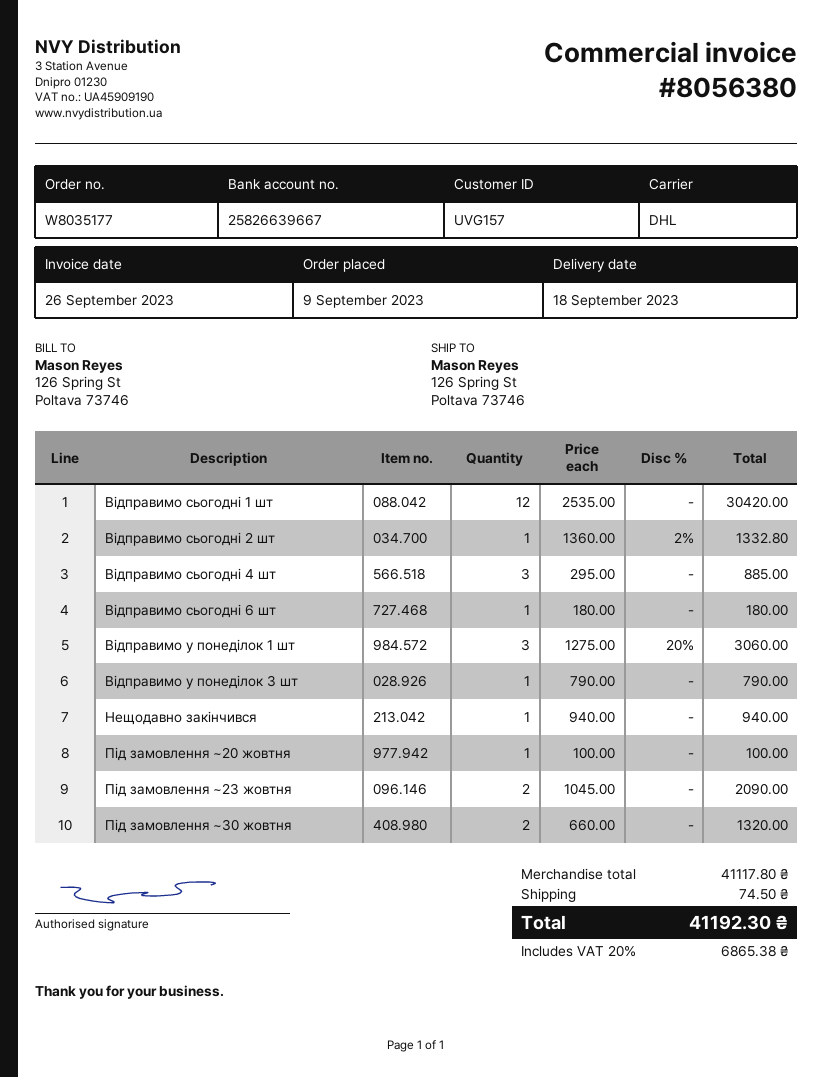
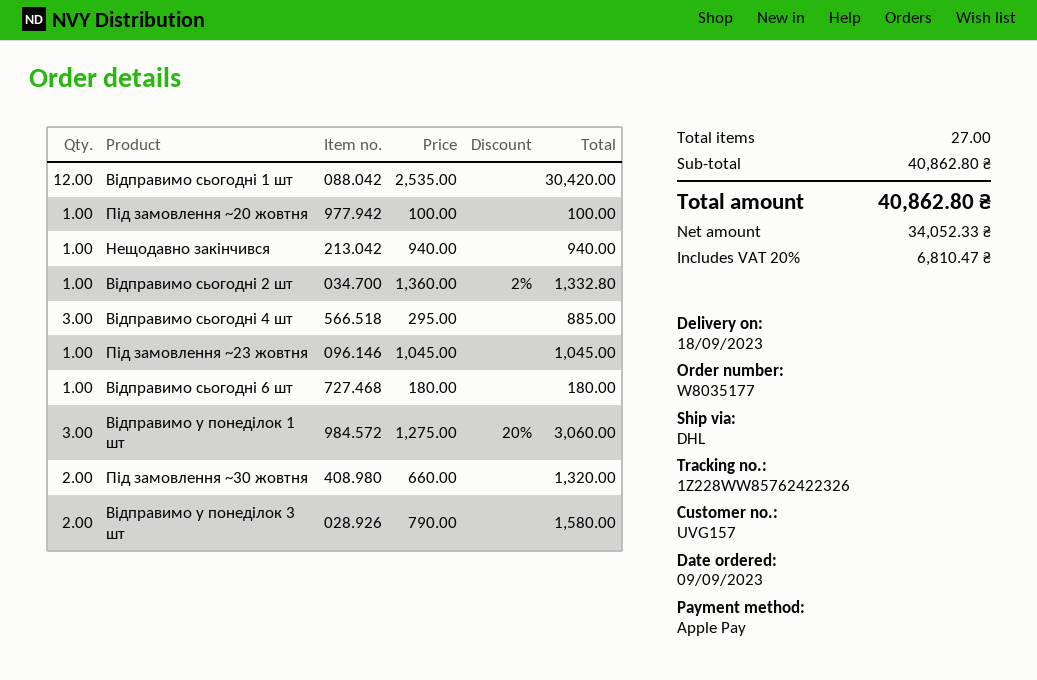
Відправимо у понеділок 3 шт: 1 x 790.00 = 790.00 -> 2 x 790.00 = 1580.00
Під замовлення ~23 жовтня: 2 x 1045.00 = 2090.00 -> 1 x 1045.00 = 1045.00
subtotal: 41117.80 -> 40862.80
shipping: 74.50 -> none
tax: 20% = 6865.38 -> 20% = 6810.47
total: 41192.30 -> 40862.80

